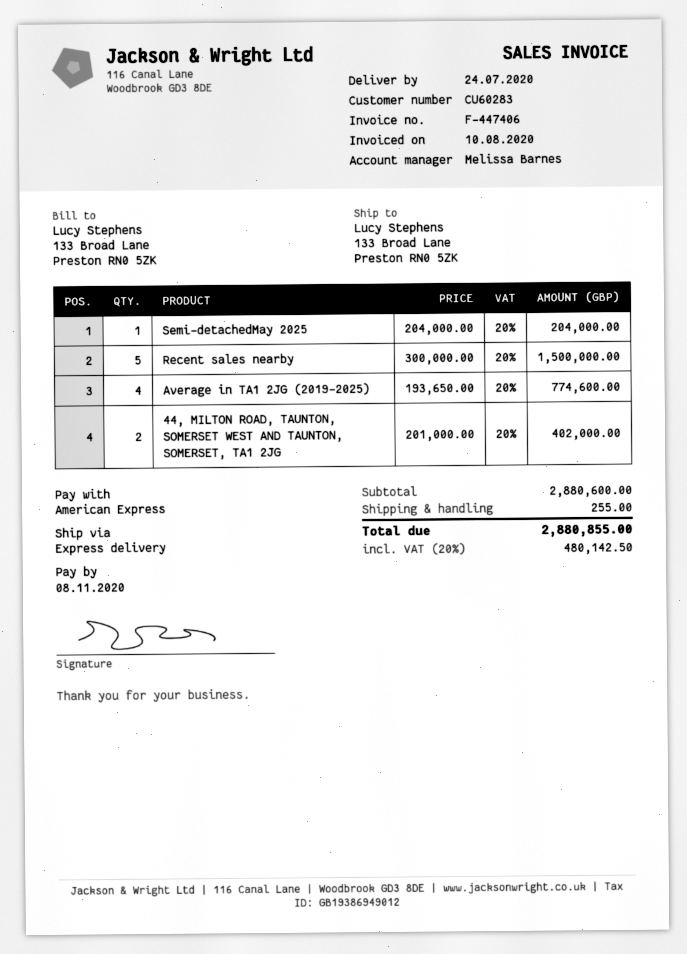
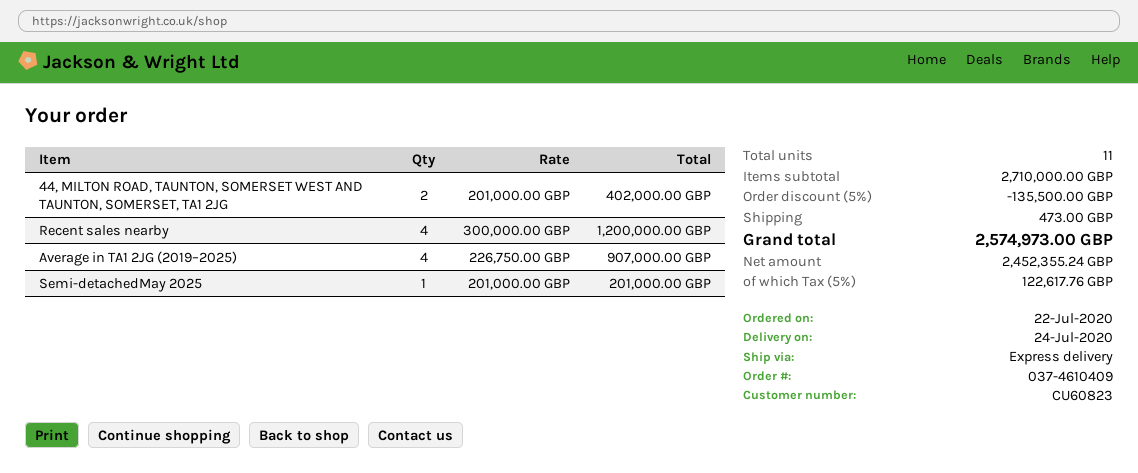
customer number: CU60283 -> CU60823
Semi-detachedMay 2025: 1 x 204000.00 = 204000.00 -> 1 x 201000.00 = 201000.00
Recent sales nearby: 5 x 300000.00 = 1500000.00 -> 4 x 300000.00 = 1200000.00
Average in TA1 2JG (2019–2025): 4 x 193650.00 = 774600.00 -> 4 x 226750.00 = 907000.00
subtotal: 2880600.00 -> 2710000.00
discount: none -> 5% = 135500.00
shipping: 255.00 -> 473.00
tax: 20% = 480142.50 -> 5% = 122617.76
total: 2880855.00 -> 2574973.00

